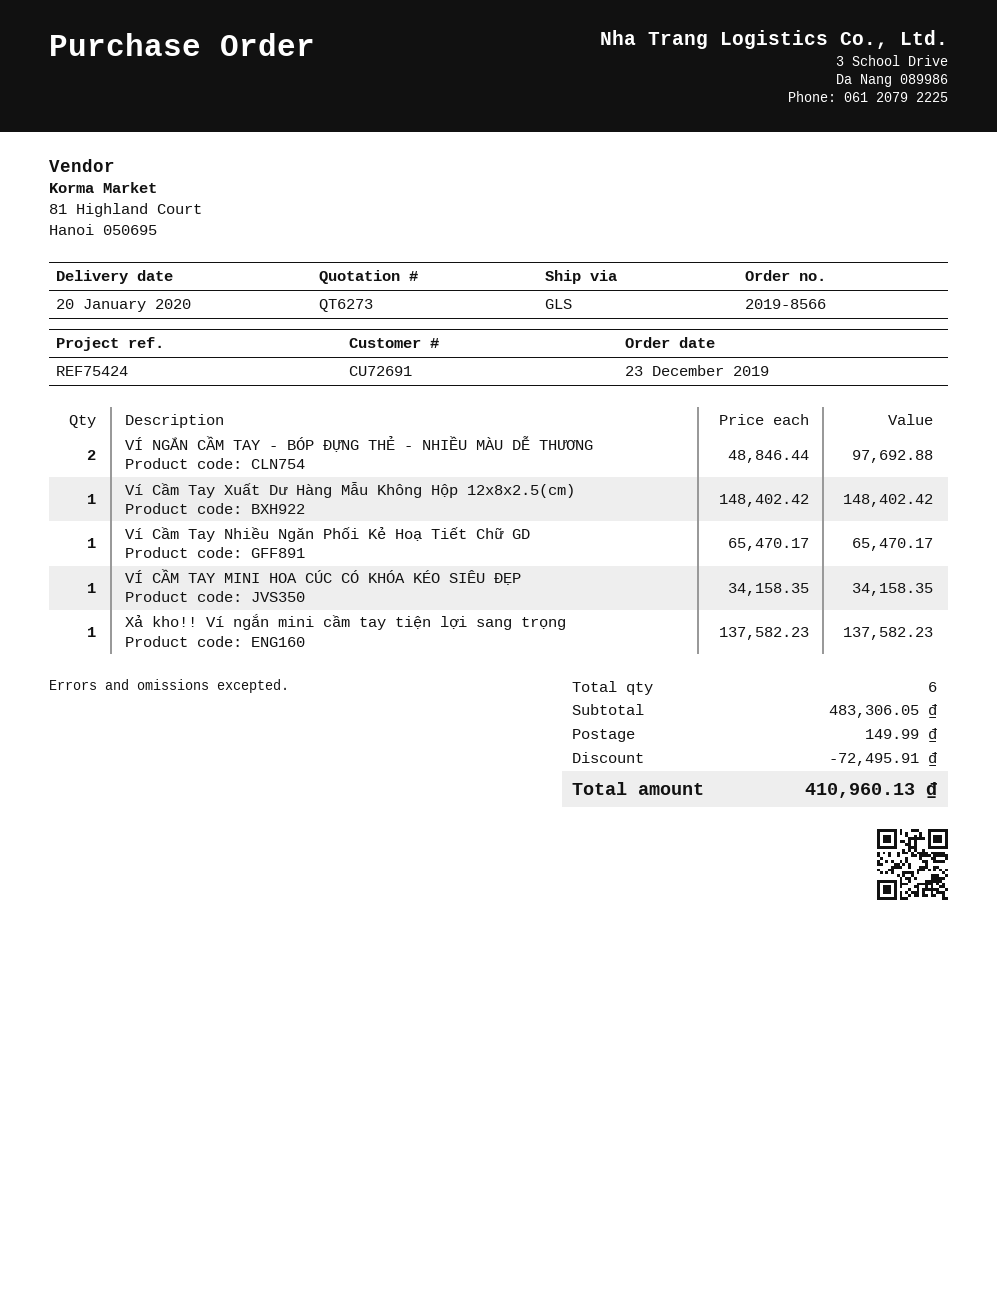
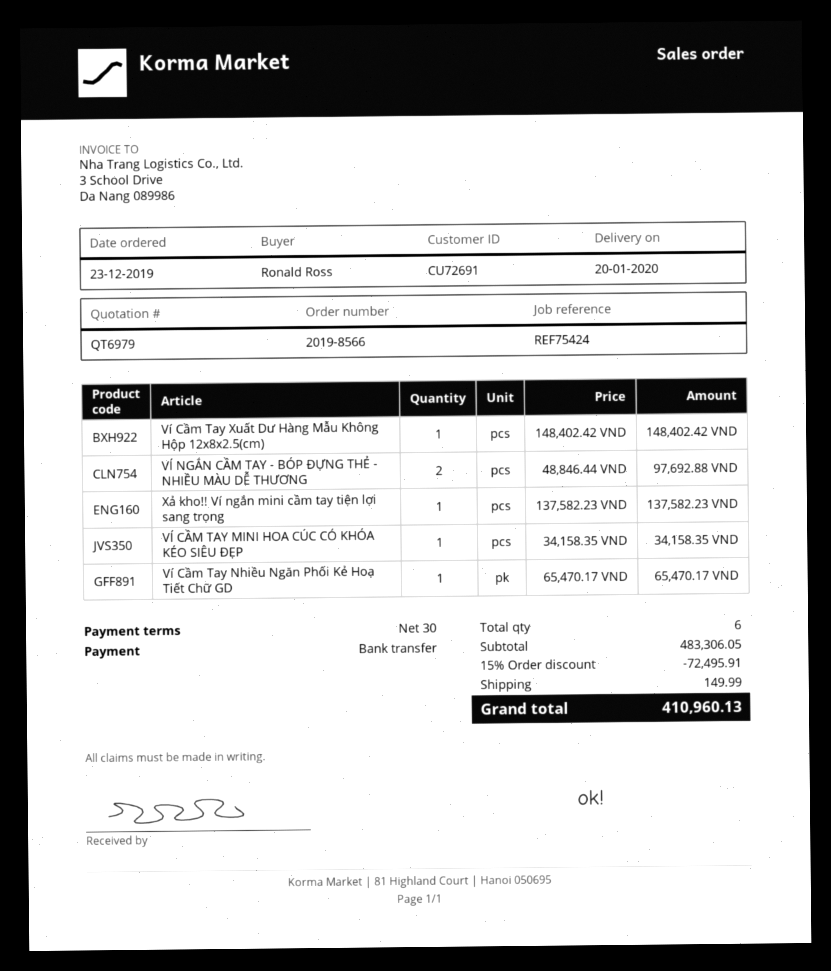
quote number: QT6273 -> QT6979

